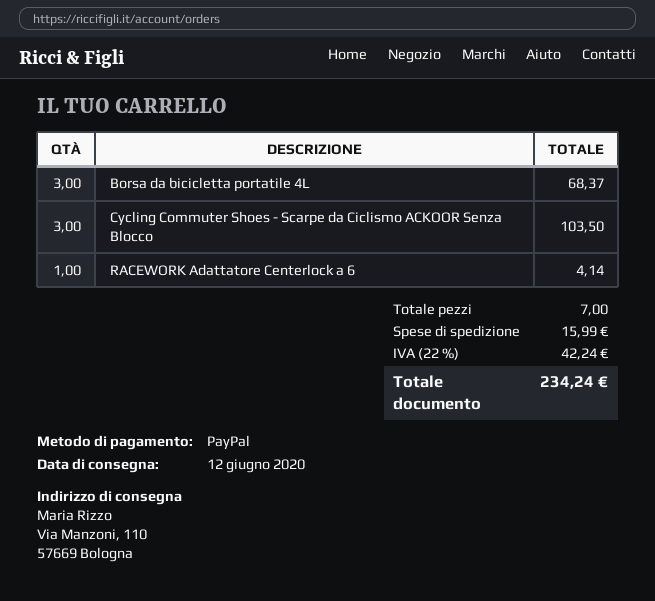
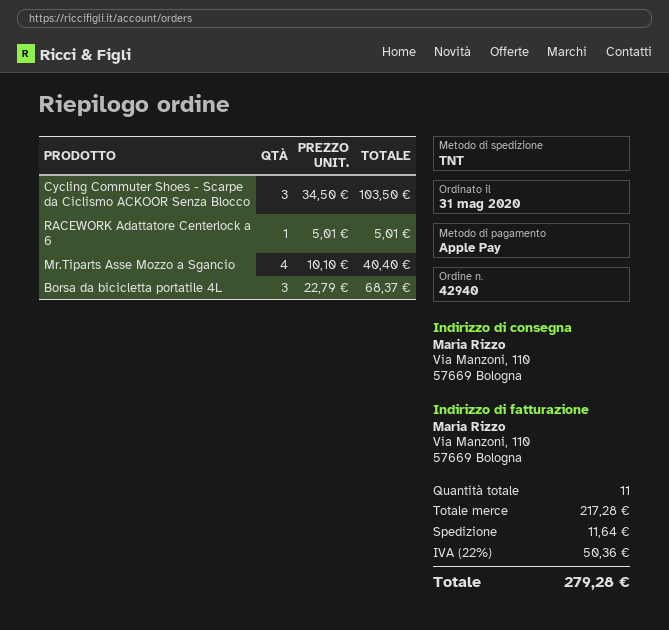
payment method: PayPal -> Apple Pay
RACEWORK Adattatore Centerlock a 6: 1 for 4.14 -> 1 for 5.01
Mr.Tiparts Asse Mozzo a Sgancio: none -> 4 for 40.40
total quantity: 7 -> 11
shipping: 15.99 -> 11.64
tax: 22% = 42.24 -> 22% = 50.36
total: 234.24 -> 279.28

